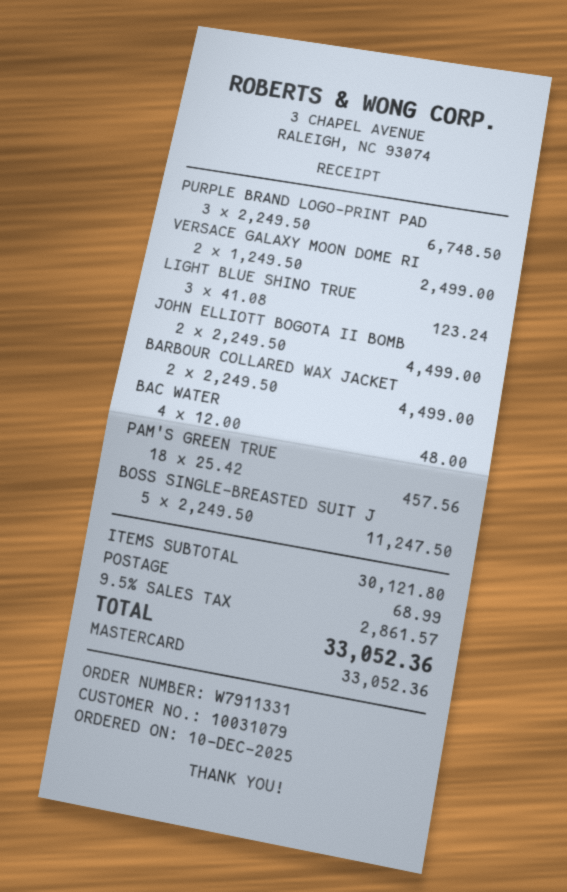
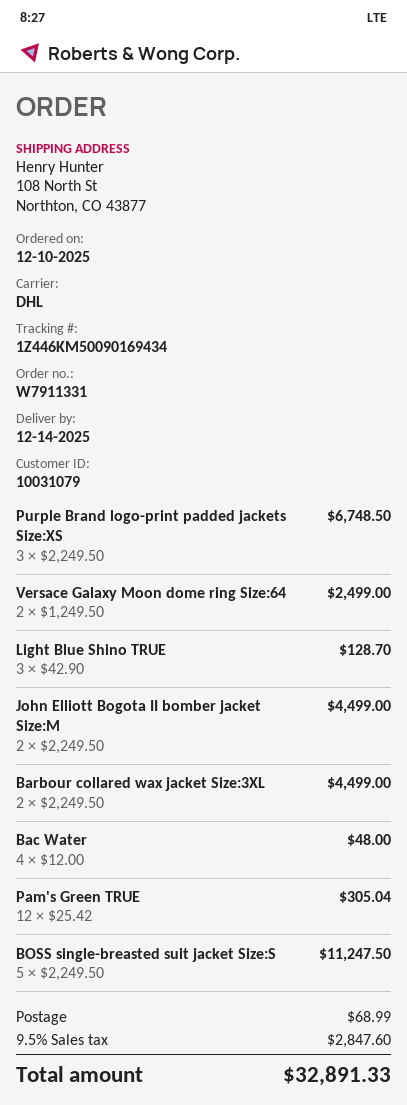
LIGHT BLUE SHINO TRUE: 3 x 41.08 = 123.24 -> 3 x 42.90 = 128.70
PAM'S GREEN TRUE: 18 x 25.42 = 457.56 -> 12 x 25.42 = 305.04
tax: 9.5% = 2861.57 -> 9.5% = 2847.60
total: 33052.36 -> 32891.33

